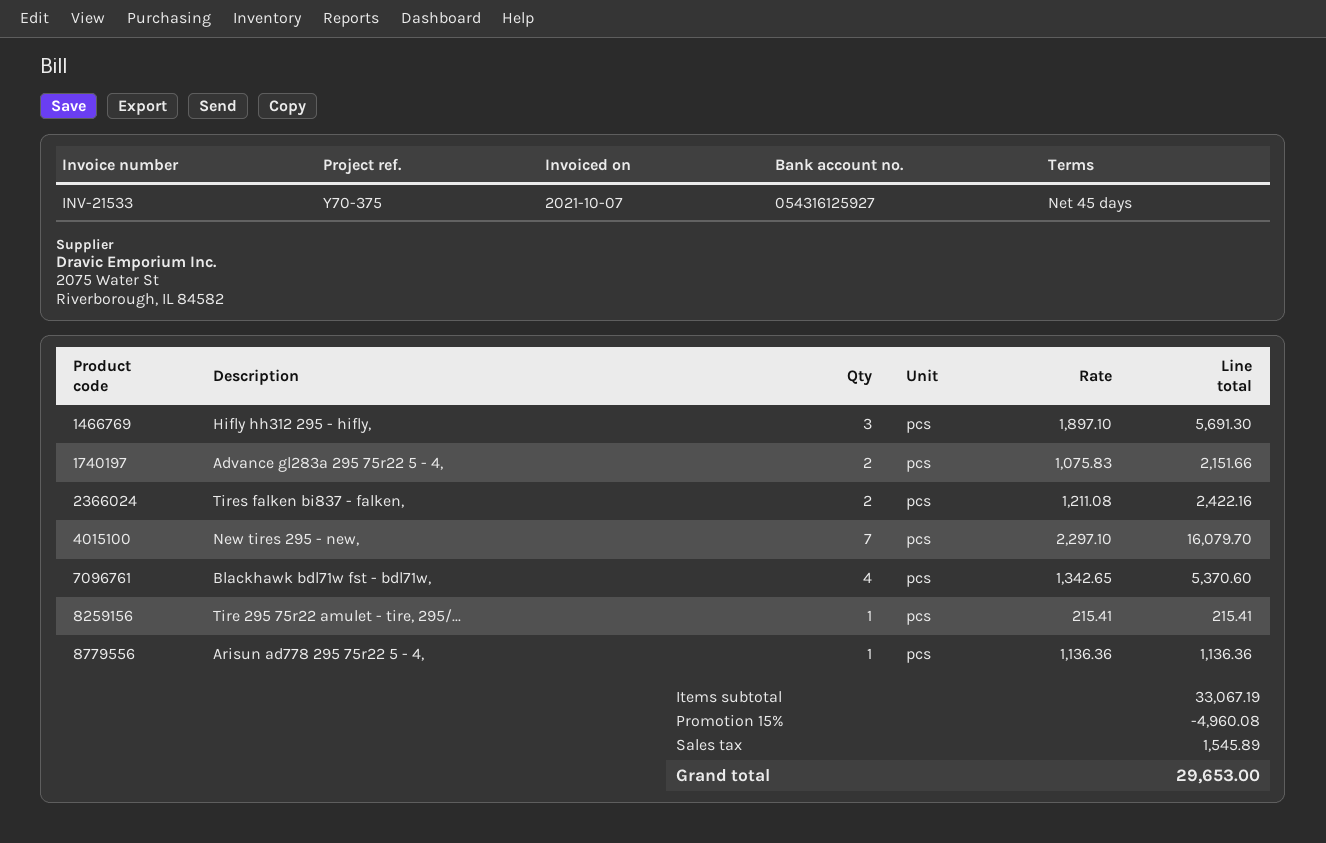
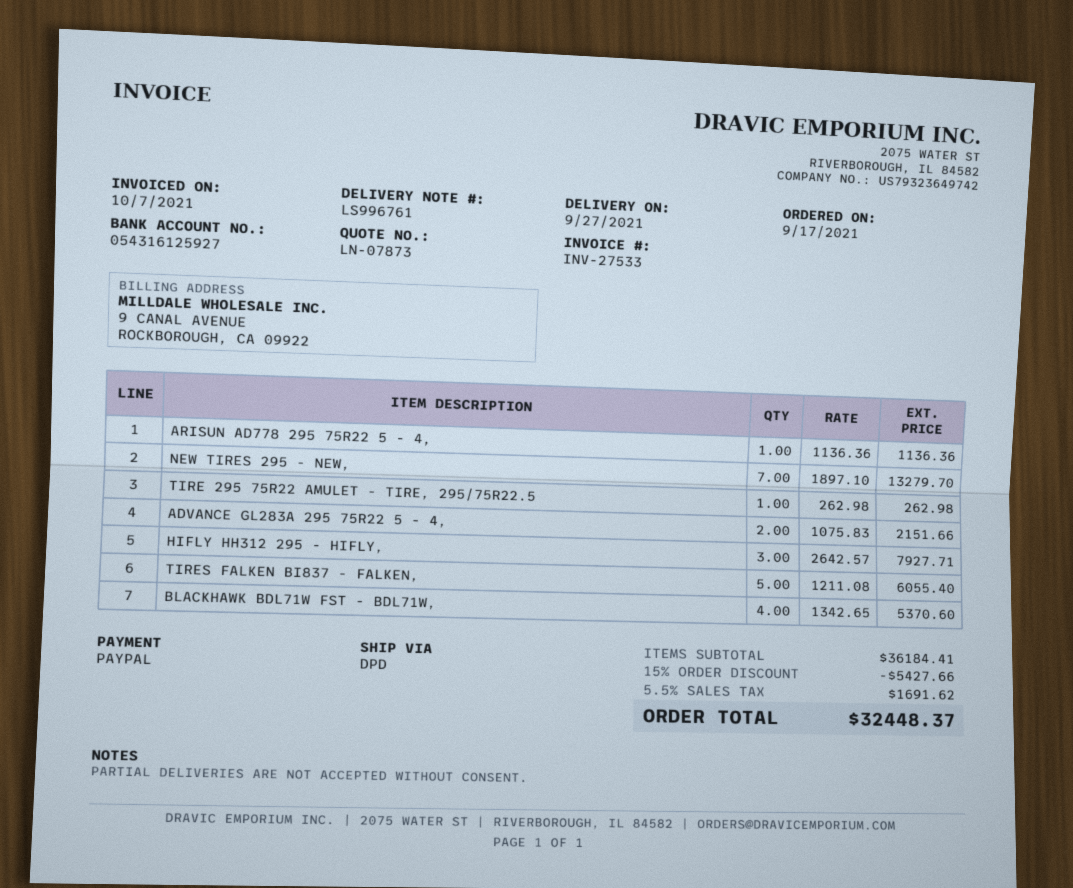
invoice number: INV-21533 -> INV-27533
Hifly hh312 295 - hifly,: 3 x 1897.10 = 5691.30 -> 3 x 2642.57 = 7927.71
Tires falken bi837 - falken,: 2 x 1211.08 = 2422.16 -> 5 x 1211.08 = 6055.40
New tires 295 - new,: 7 x 2297.10 = 16079.70 -> 7 x 1897.10 = 13279.70
Tire 295 75r22 amulet - tire, 295/...: 1 x 215.41 = 215.41 -> 1 x 262.98 = 262.98
subtotal: 33067.19 -> 36184.41
discount: 15% = 4960.08 -> 15% = 5427.66
tax: 1545.89 -> 1691.62
total: 29653.00 -> 32448.37

